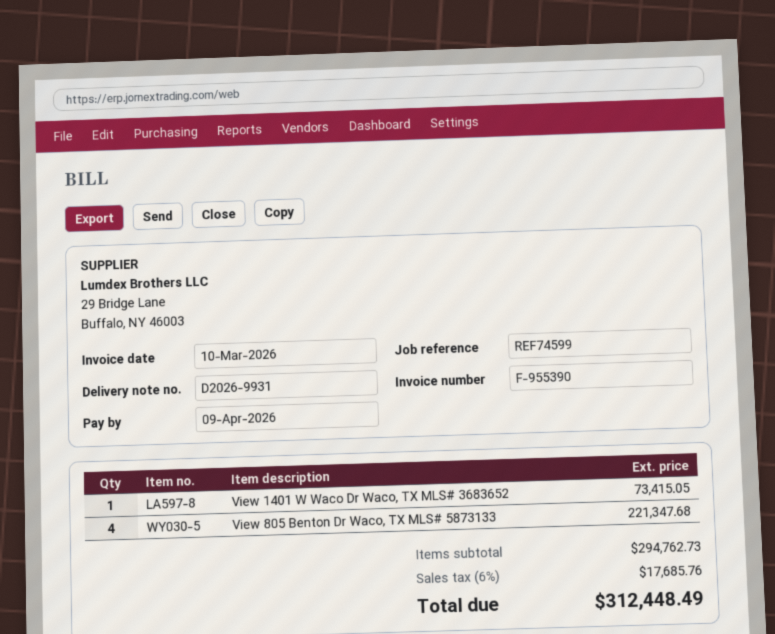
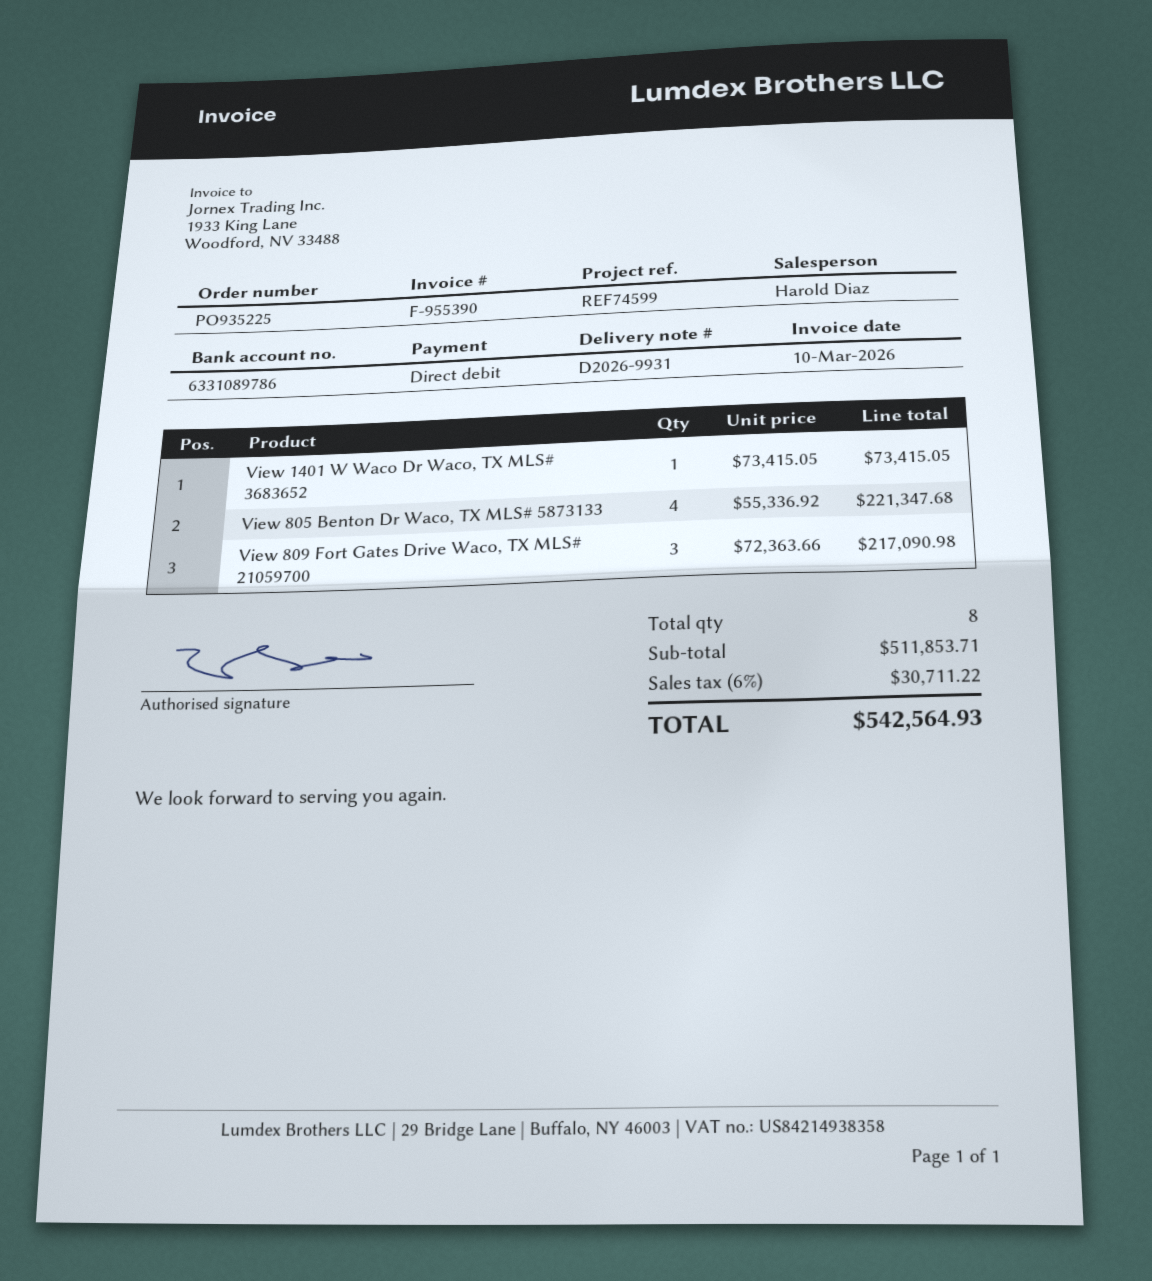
View 809 Fort Gates Drive Waco, TX MLS# 21059700: none -> 3 for 217090.98
subtotal: 294762.73 -> 511853.71
tax: 6% = 17685.76 -> 6% = 30711.22
total: 312448.49 -> 542564.93

